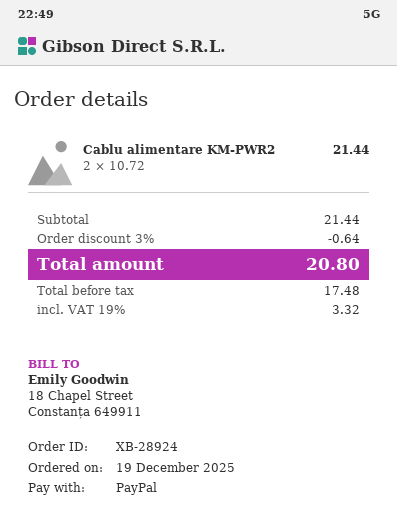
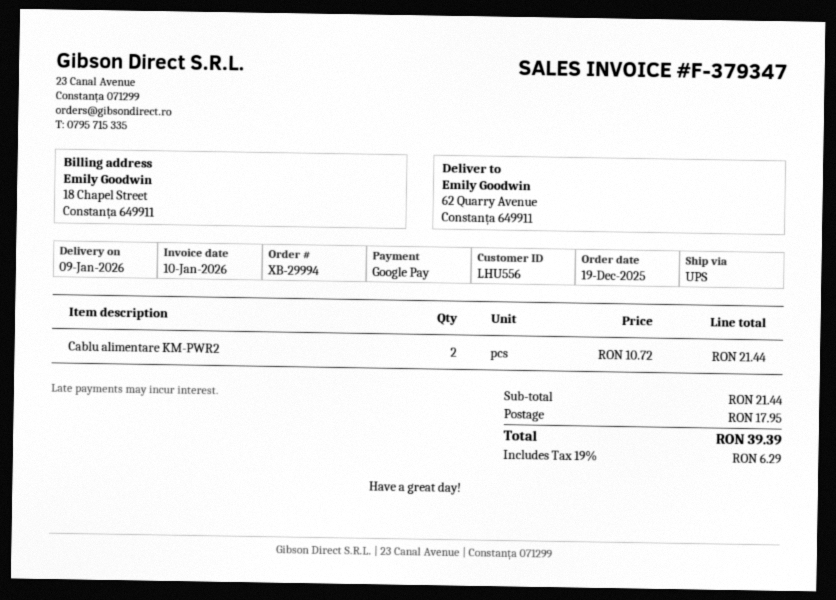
order number: XB-28924 -> XB-29994
payment method: PayPal -> Google Pay
discount: 3% = 0.64 -> none
shipping: none -> 17.95
tax: 19% = 3.32 -> 19% = 6.29
total: 20.80 -> 39.39

